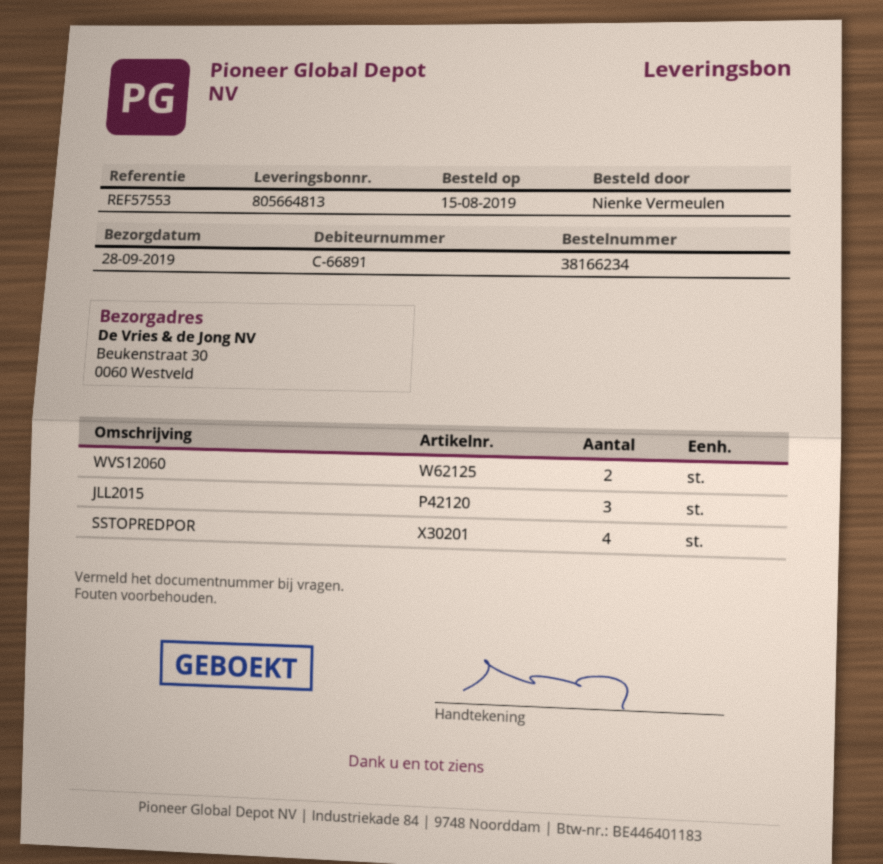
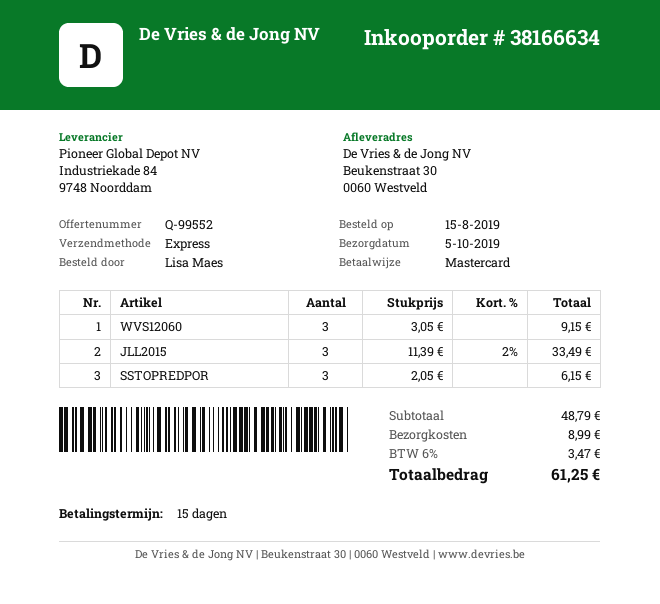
order number: 38166234 -> 38166634
delivery date: 2019-09-28 -> 2019-10-05
ordered by: Nienke Vermeulen -> Lisa Maes
WVS12060: 2 -> 3
SSTOPREDPOR: 4 -> 3

